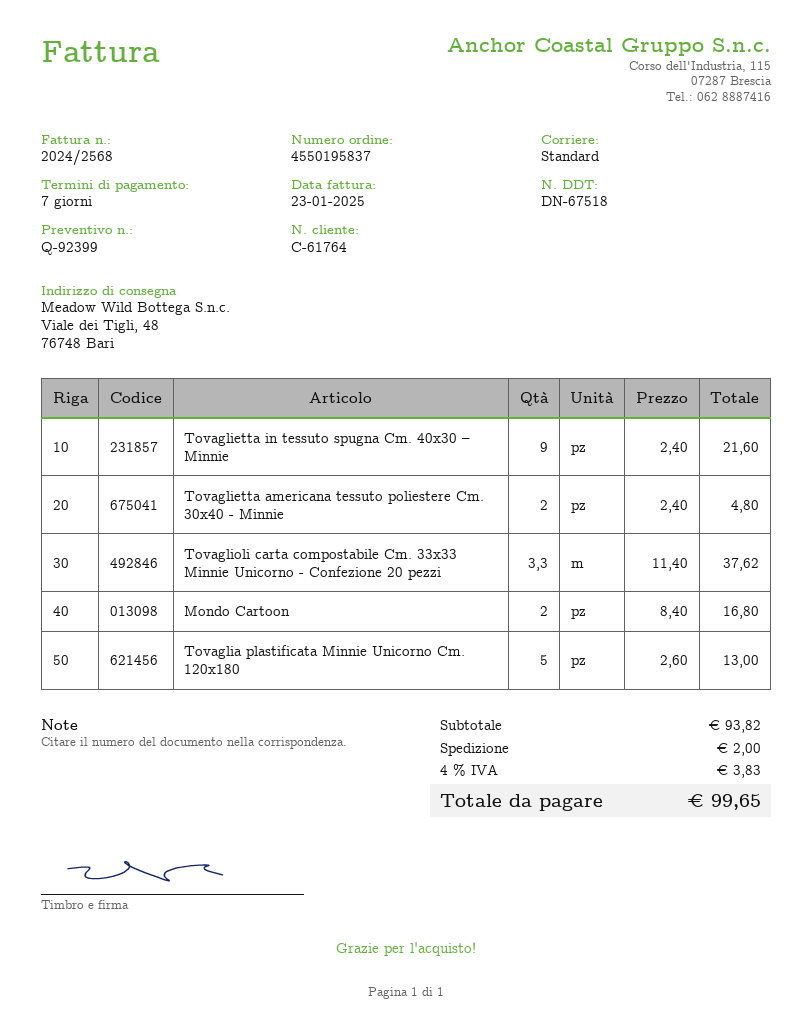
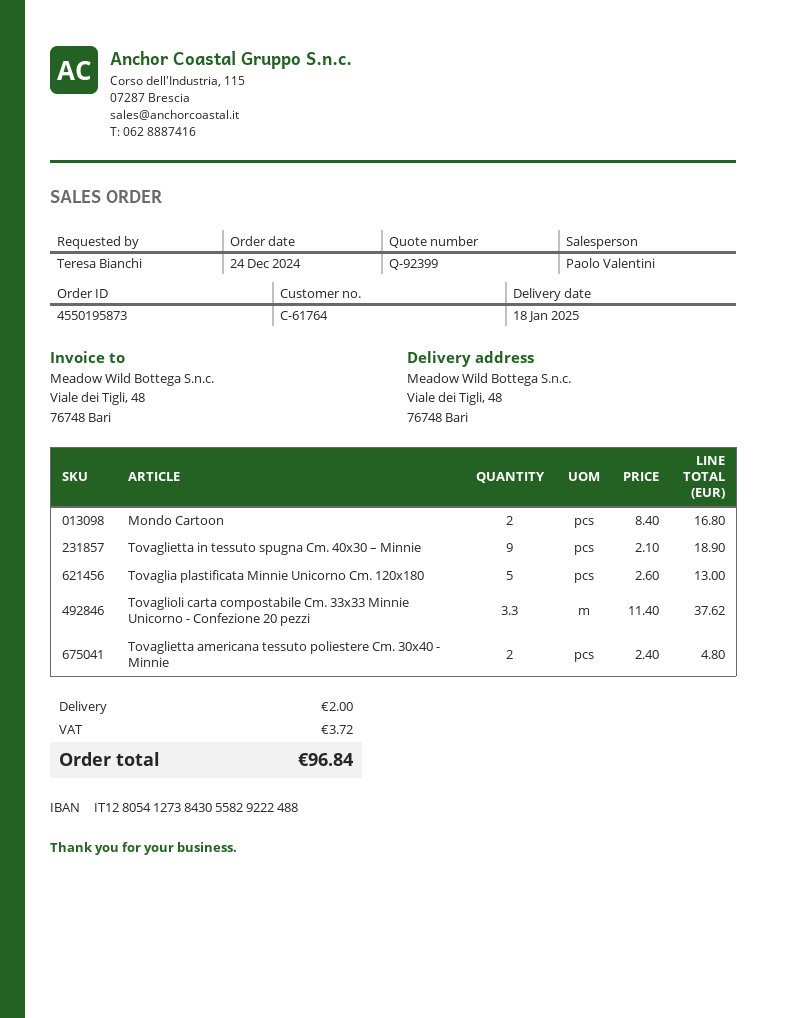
order number: 4550195837 -> 4550195873
Tovaglietta in tessuto spugna Cm. 40x30 – Minnie: 9 x 2.40 = 21.60 -> 9 x 2.10 = 18.90
tax: 3.83 -> 3.72
total: 99.65 -> 96.84

